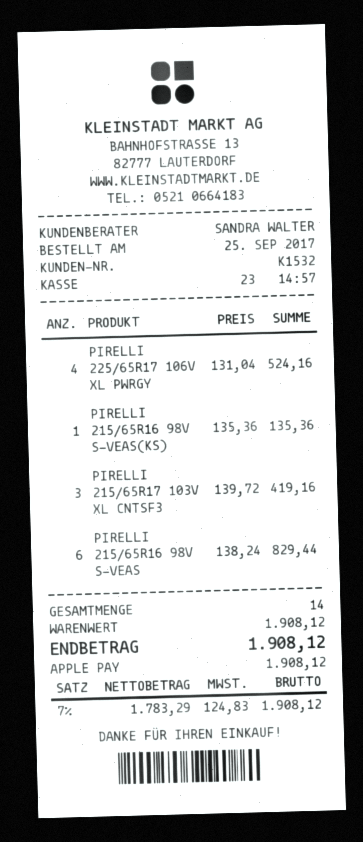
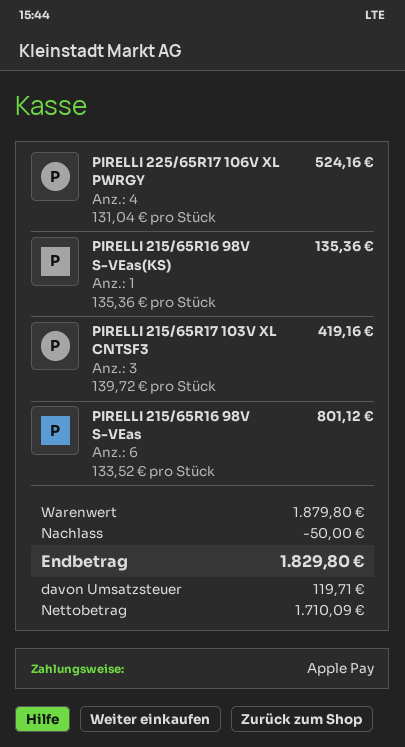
PIRELLI 215/65R16 98V S-VEAS: 6 x 138.24 = 829.44 -> 6 x 133.52 = 801.12
subtotal: 1908.12 -> 1879.80
discount: none -> 50.00
net: 1783.29 -> 1710.09
tax: 124.83 -> 119.71
total: 1908.12 -> 1829.80

